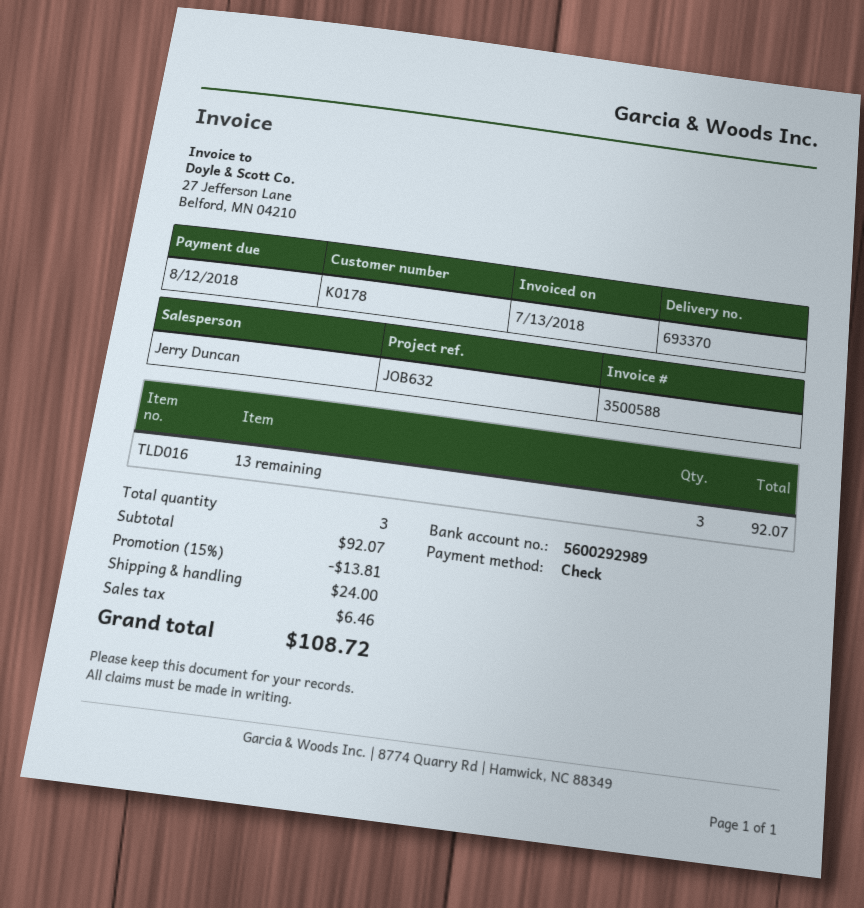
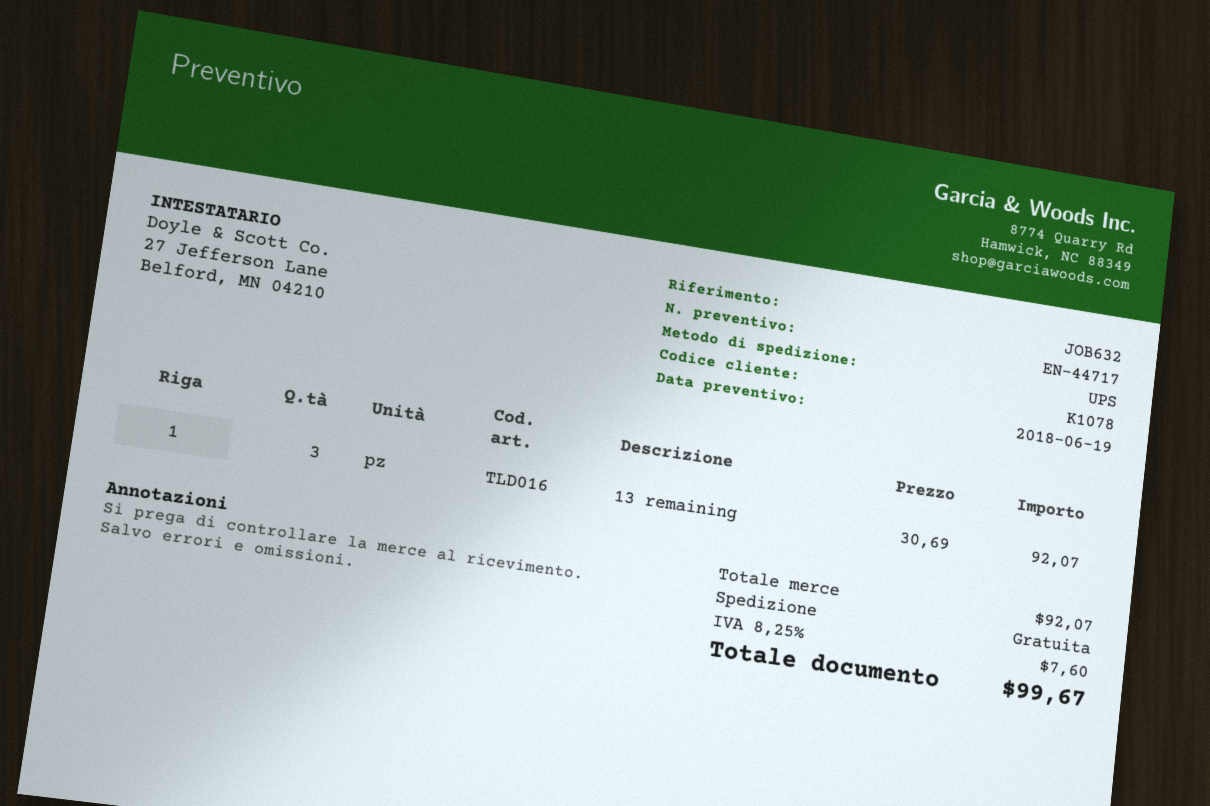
customer number: K0178 -> K1078
discount: 15% = 13.81 -> none
shipping: 24.00 -> 0.00
tax: 6.46 -> 7.60
total: 108.72 -> 99.67

